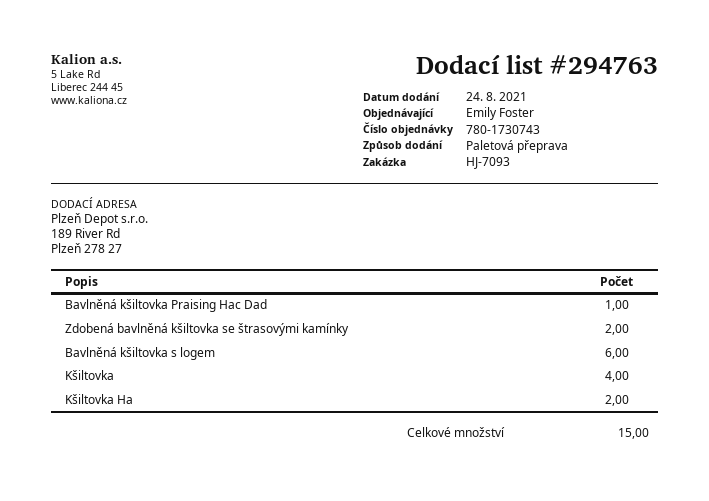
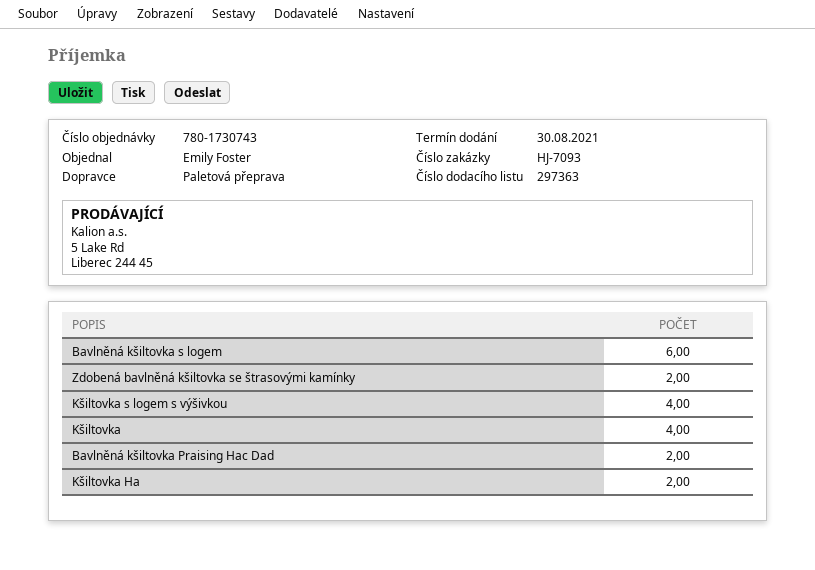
delivery note number: 294763 -> 297363
delivery date: 2021-08-24 -> 2021-08-30
Bavlněná kšiltovka Praising Hac Dad: 1 -> 2
Kšiltovka s logem s výšivkou: none -> 4

